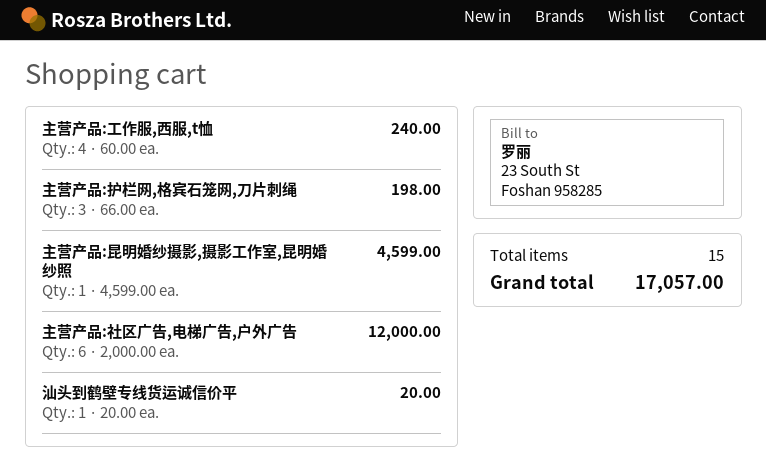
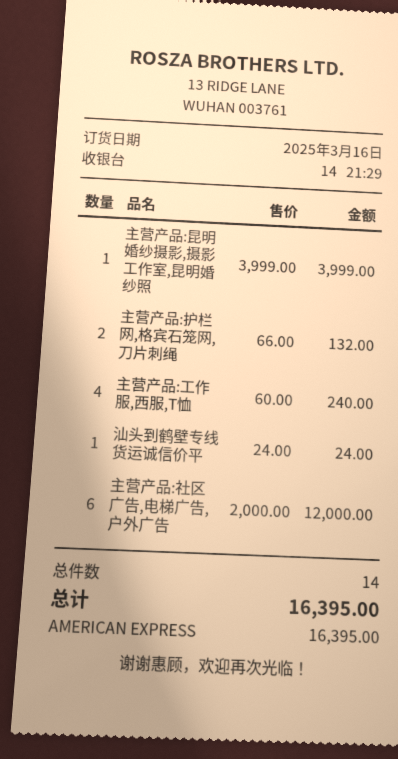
主营产品:护栏网,格宾石笼网,刀片刺绳: 3 x 66.00 = 198.00 -> 2 x 66.00 = 132.00
主营产品:昆明婚纱摄影,摄影工作室,昆明婚纱照: 1 x 4599.00 = 4599.00 -> 1 x 3999.00 = 3999.00
汕头到鹤壁专线货运诚信价平: 1 x 20.00 = 20.00 -> 1 x 24.00 = 24.00
total quantity: 15 -> 14
total: 17057.00 -> 16395.00

